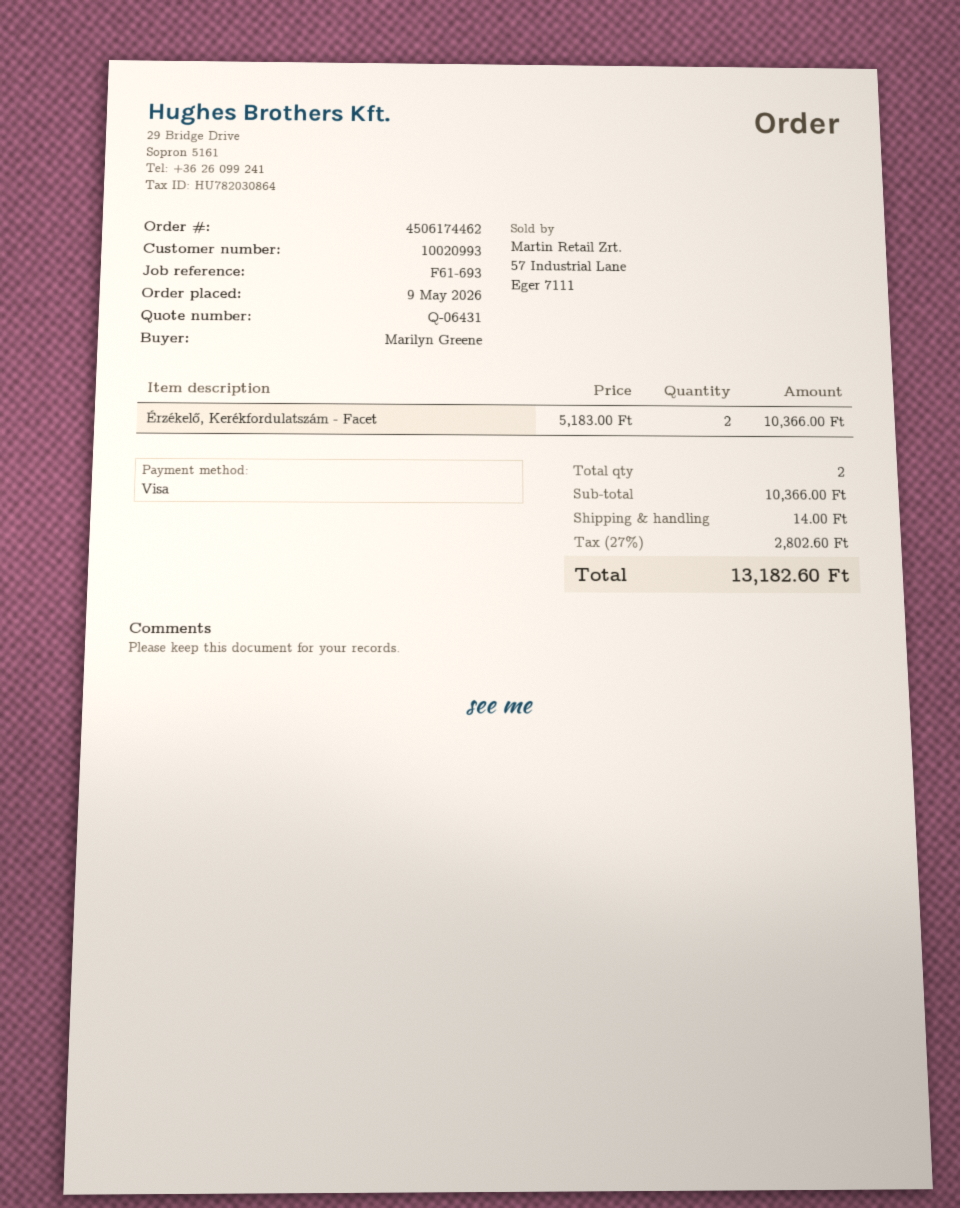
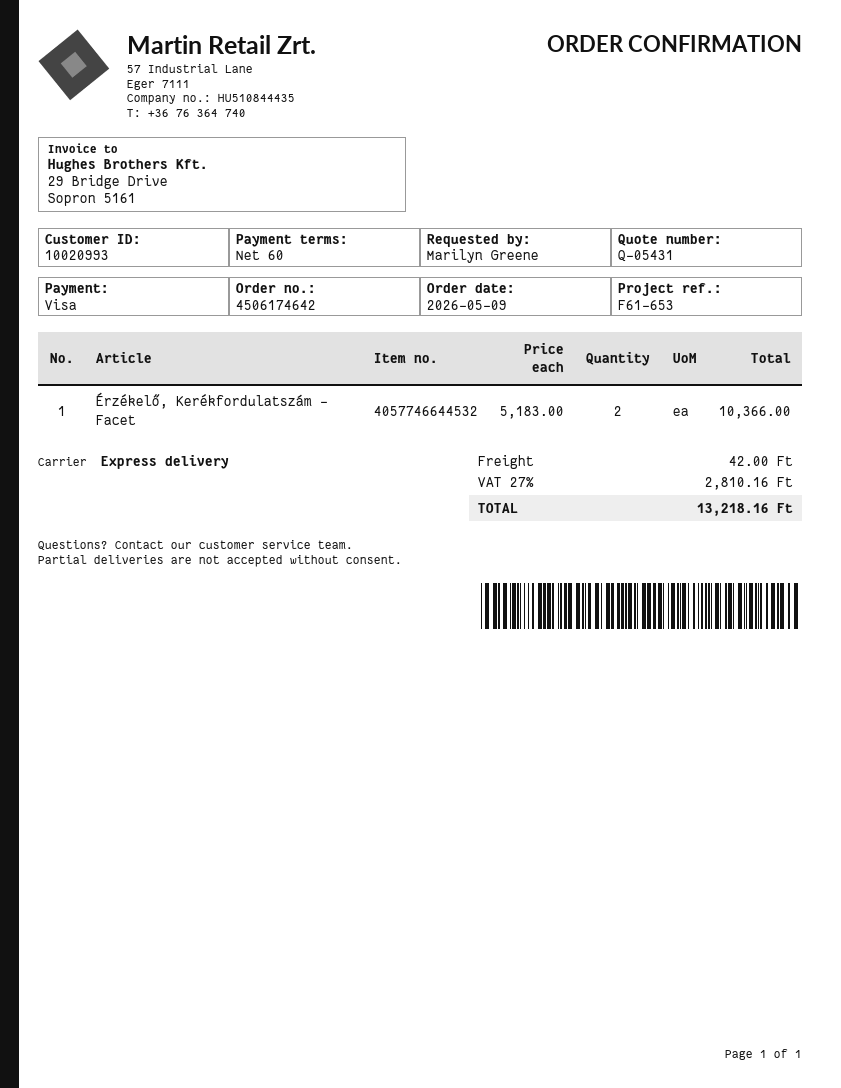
quote number: Q-06431 -> Q-05431
order number: 4506174462 -> 4506174642
reference: F61-693 -> F61-653
shipping: 14.00 -> 42.00
tax: 27% = 2802.60 -> 27% = 2810.16
total: 13182.60 -> 13218.16

